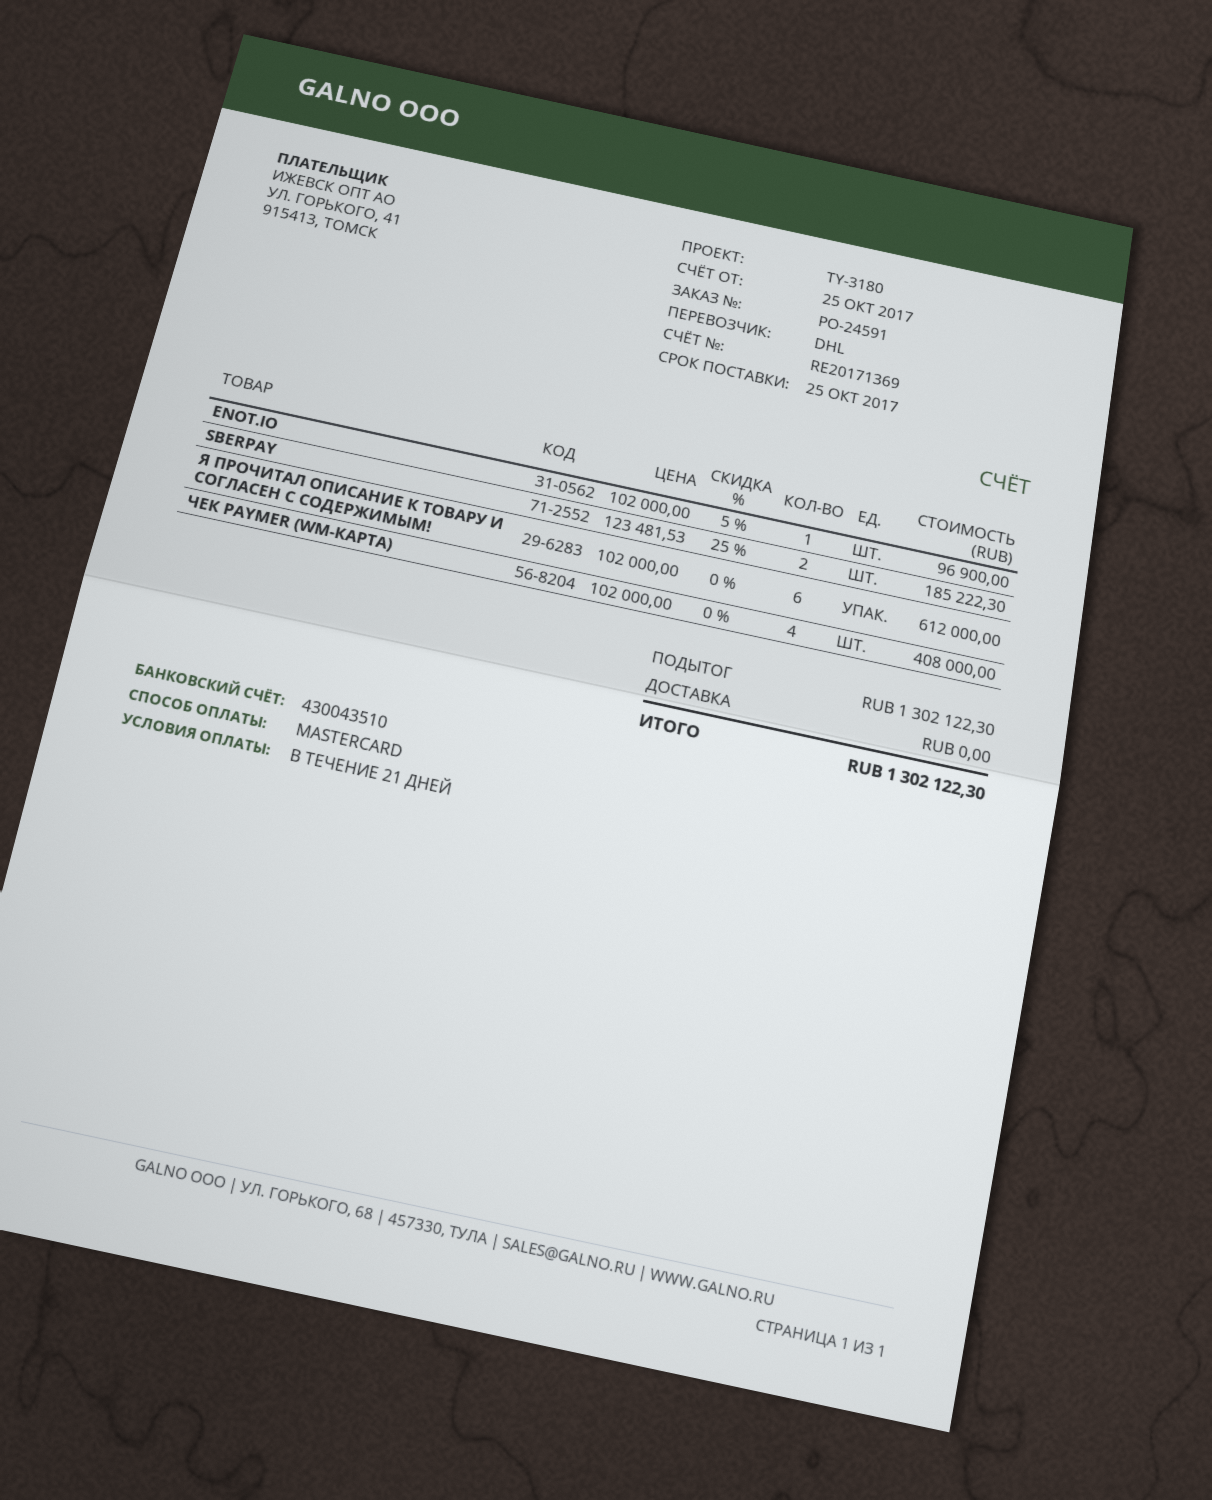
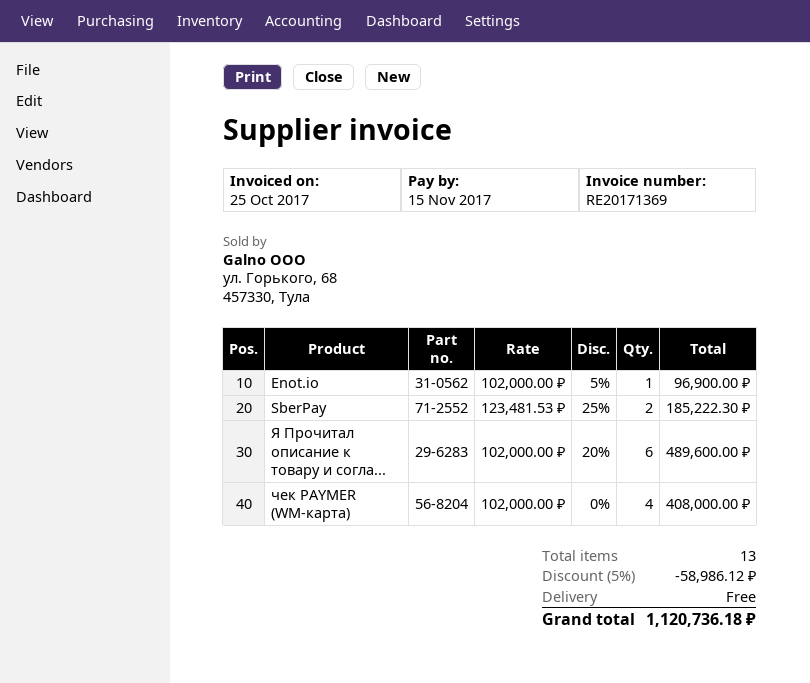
Я ПРОЧИТАЛ ОПИСАНИЕ К ТОВАРУ И СОГЛАСЕН С СОДЕРЖИМЫМ!: 6 x 102000.00 = 612000.00 -> 6 x 102000.00 - 20% = 489600.00
discount: none -> 5% = 58986.12
total: 1302122.30 -> 1120736.18

